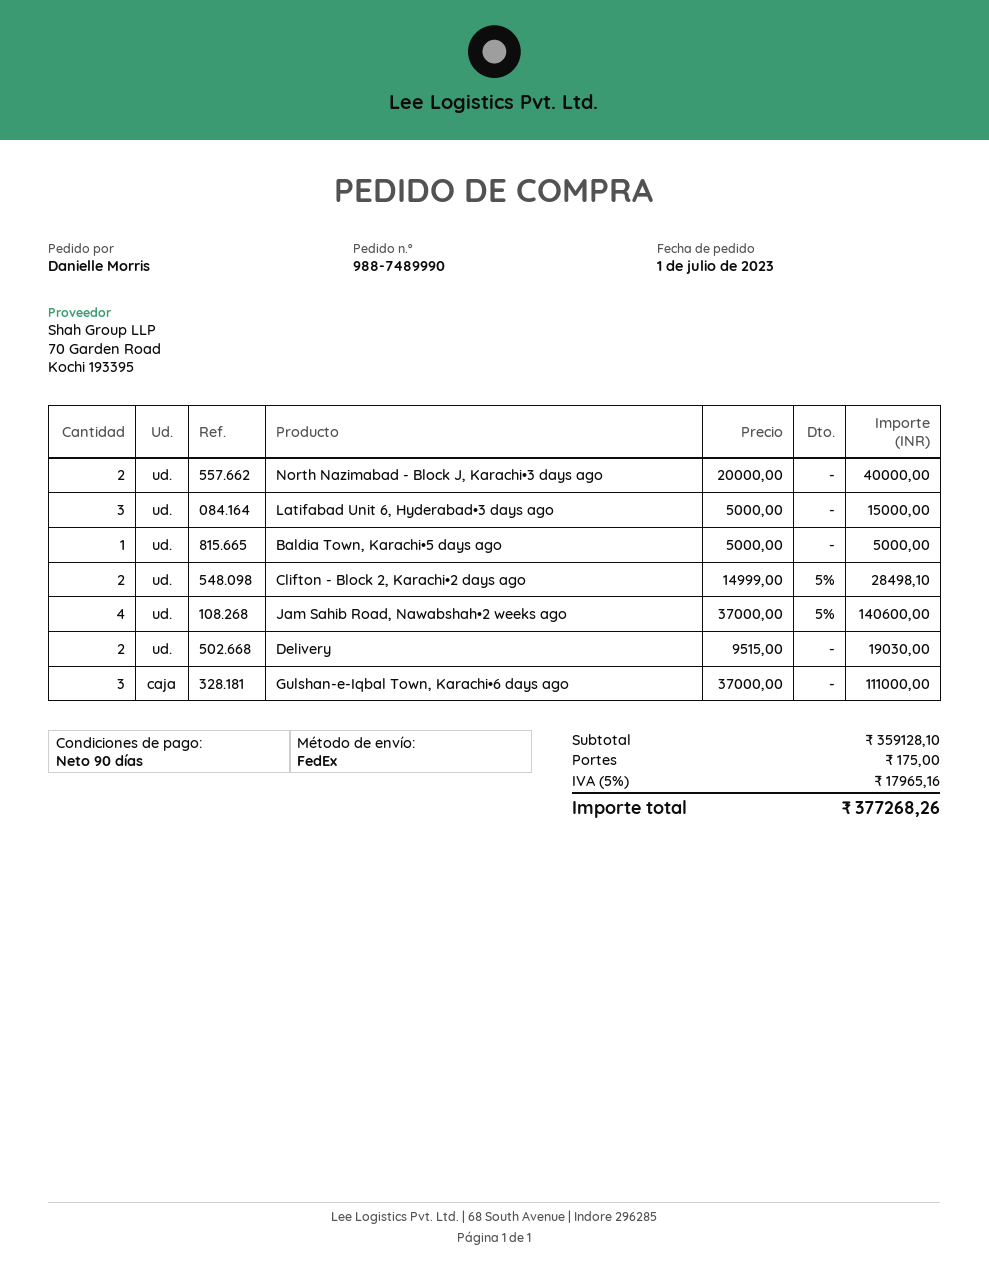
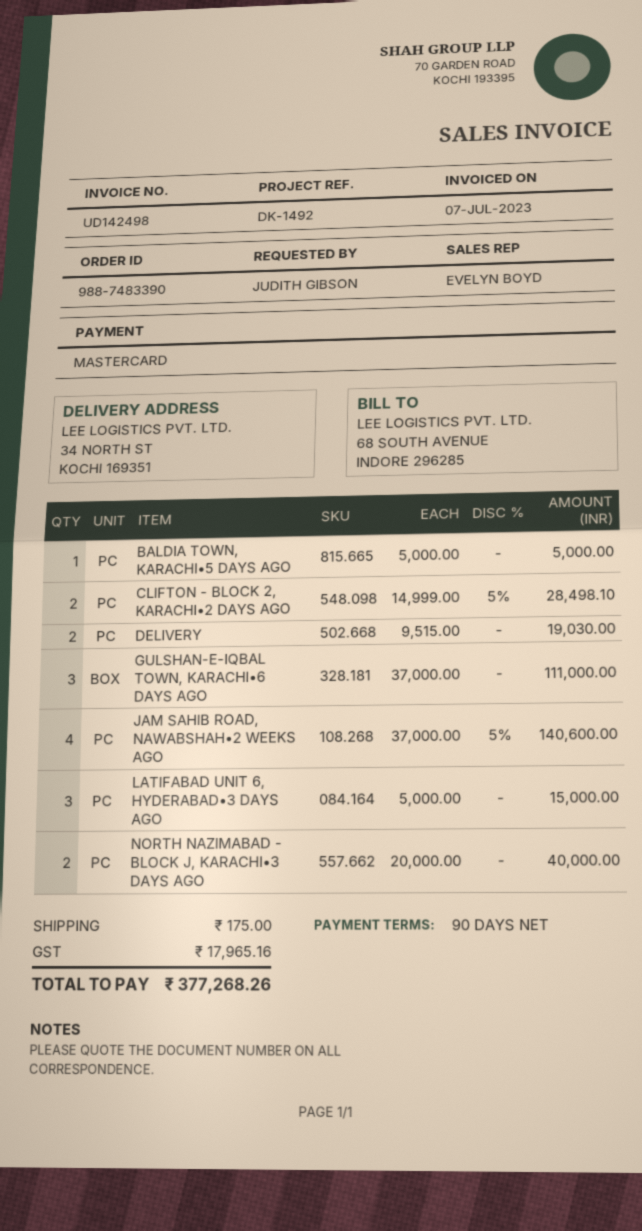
order number: 988-7489990 -> 988-7483390
ordered by: Danielle Morris -> JUDITH GIBSON

